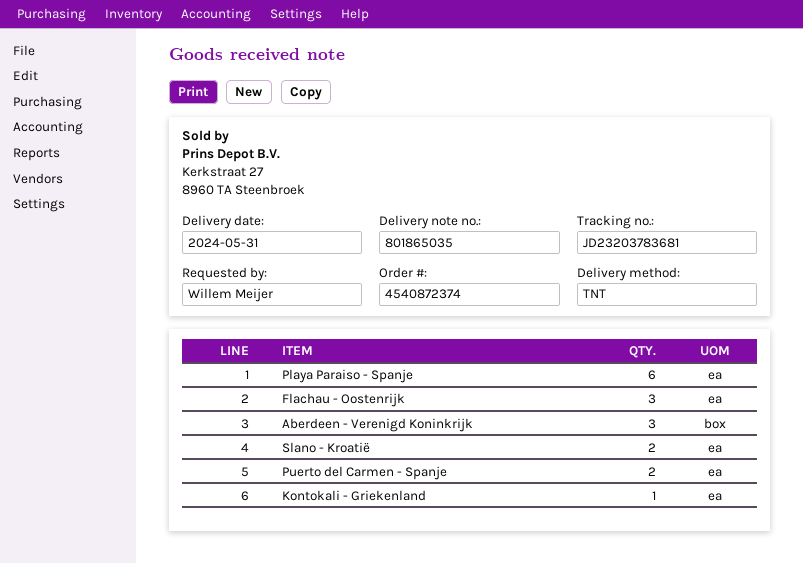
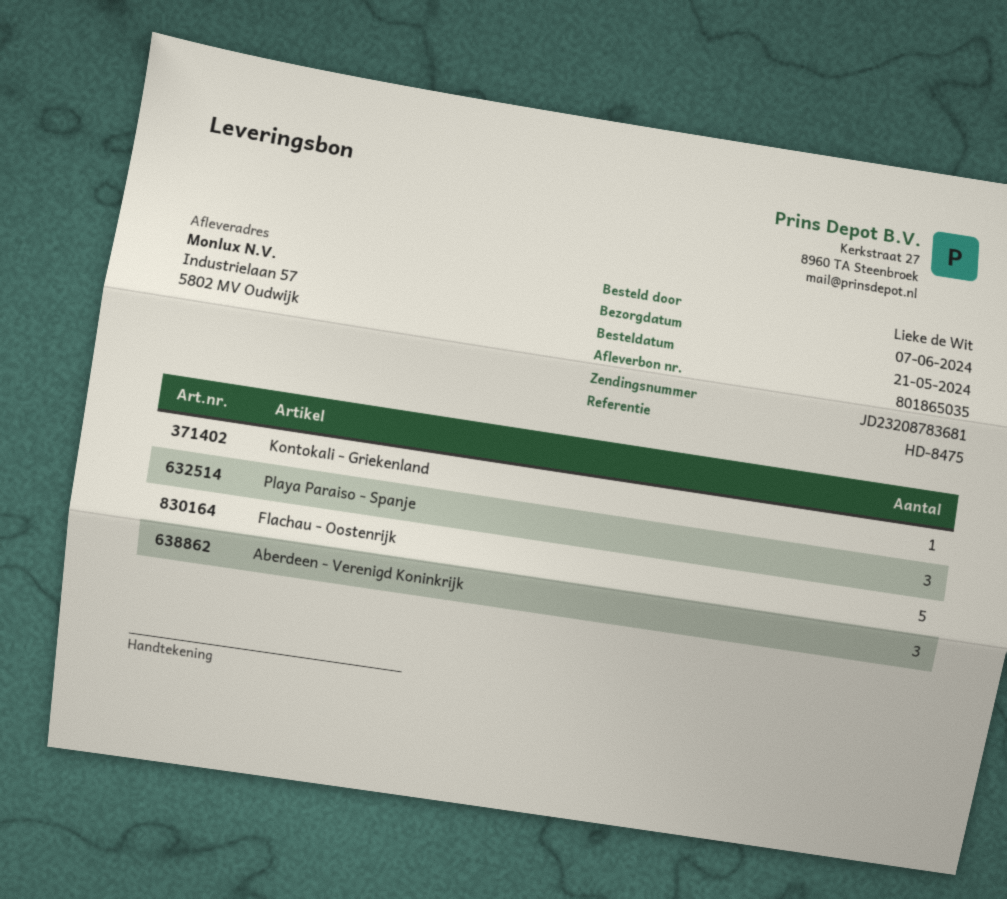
delivery date: 2024-05-31 -> 2024-06-07
ordered by: Willem Meijer -> Lieke de Wit
tracking number: JD23203783681 -> JD23208783681
Playa Paraiso - Spanje: 6 -> 3
Flachau - Oostenrijk: 3 -> 5
Slano - Kroatië: 2 -> none
Puerto del Carmen - Spanje: 2 -> none

